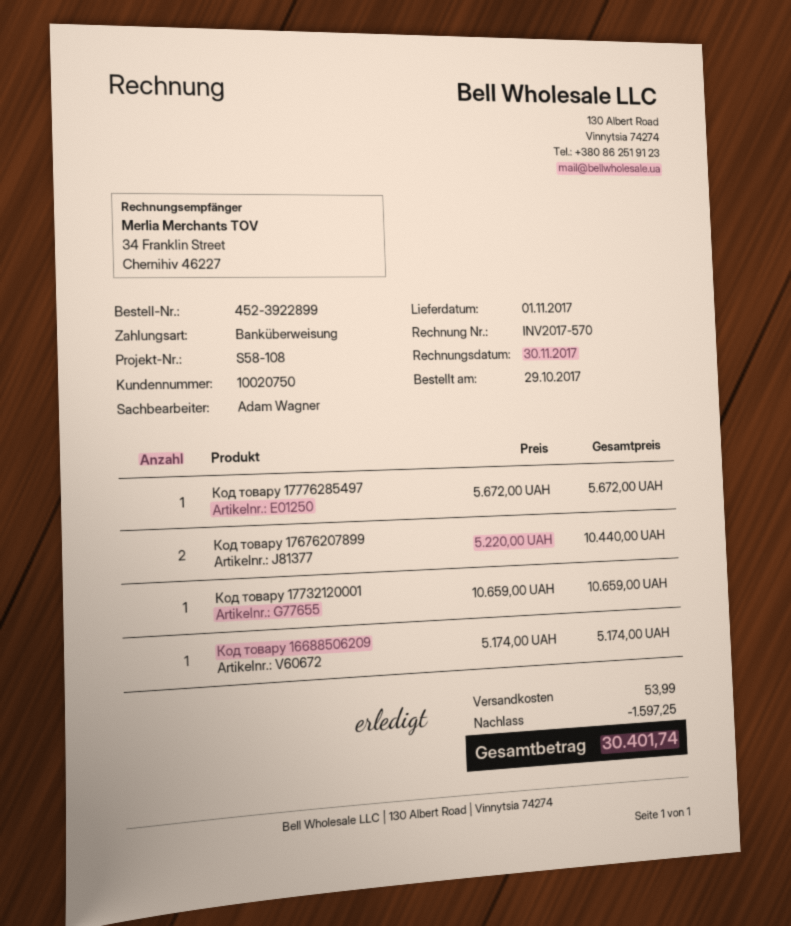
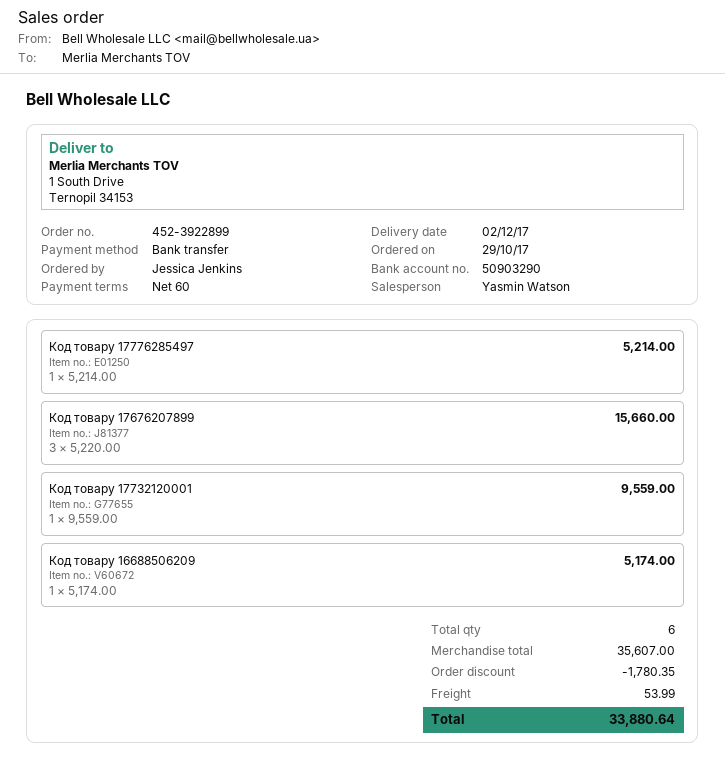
delivery date: 2017-11-01 -> 2017-12-02
sales rep: Adam Wagner -> Yasmin Watson
Код товару 17776285497: 1 x 5672.00 = 5672.00 -> 1 x 5214.00 = 5214.00
Код товару 17676207899: 2 x 5220.00 = 10440.00 -> 3 x 5220.00 = 15660.00
Код товару 17732120001: 1 x 10659.00 = 10659.00 -> 1 x 9559.00 = 9559.00
discount: 1597.25 -> 1780.35
total: 30401.74 -> 33880.64

